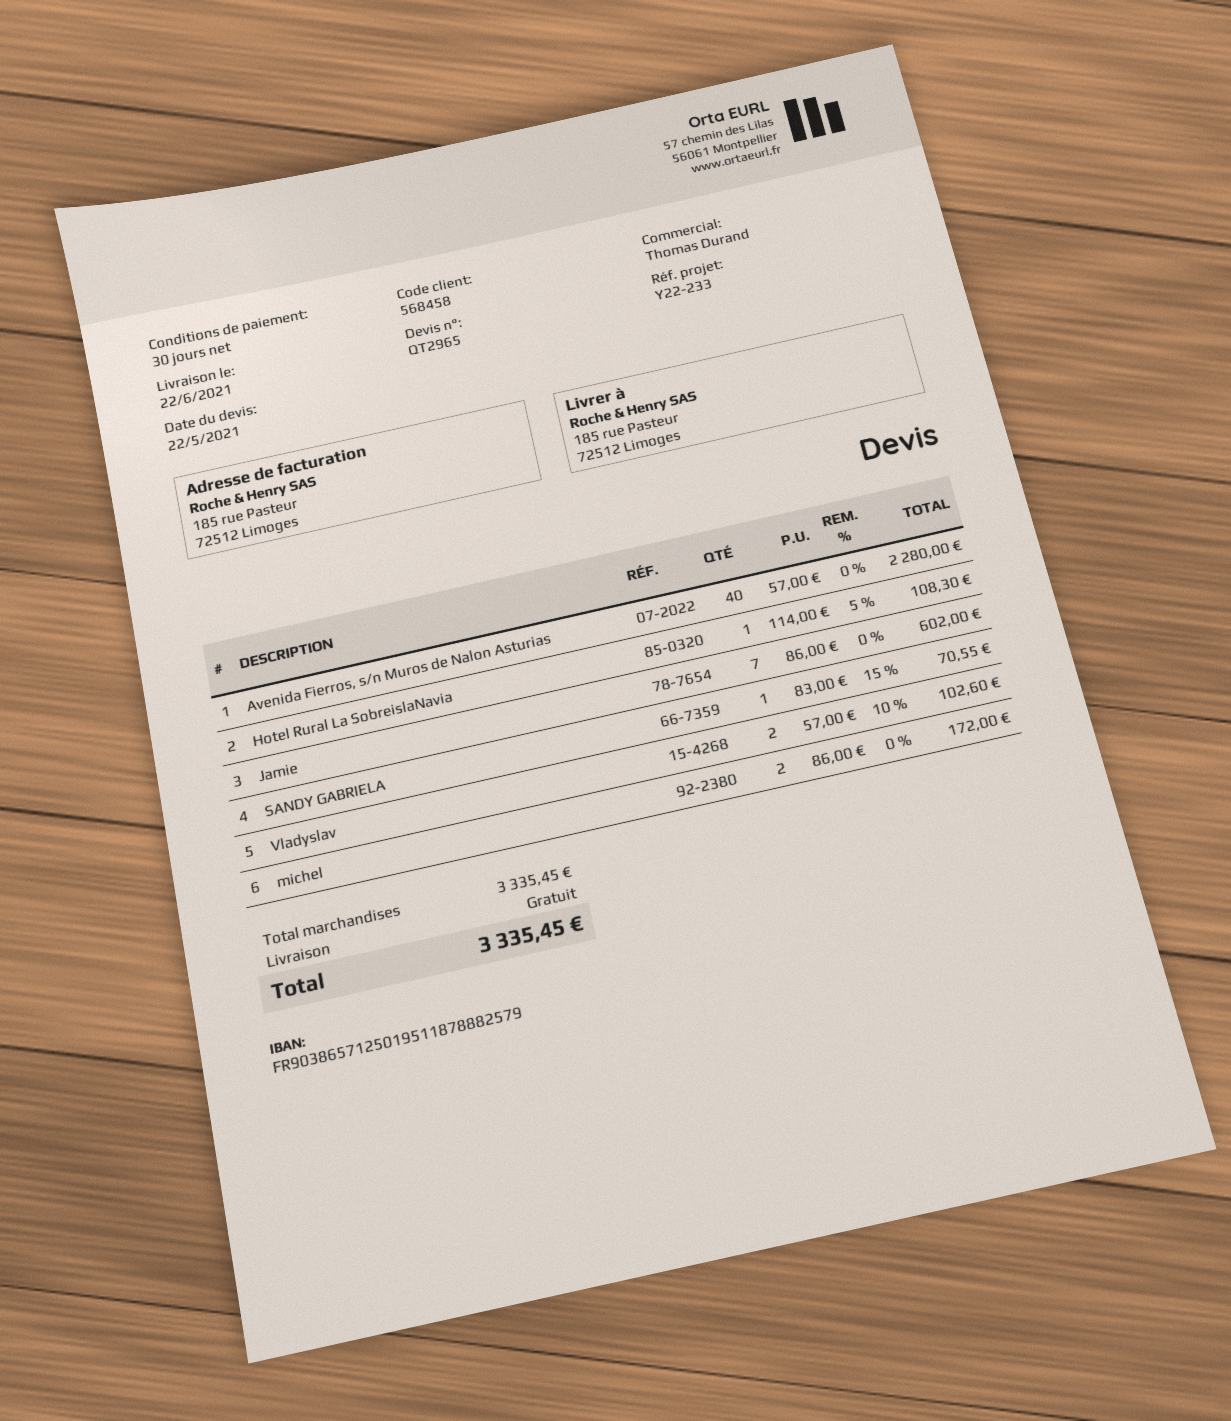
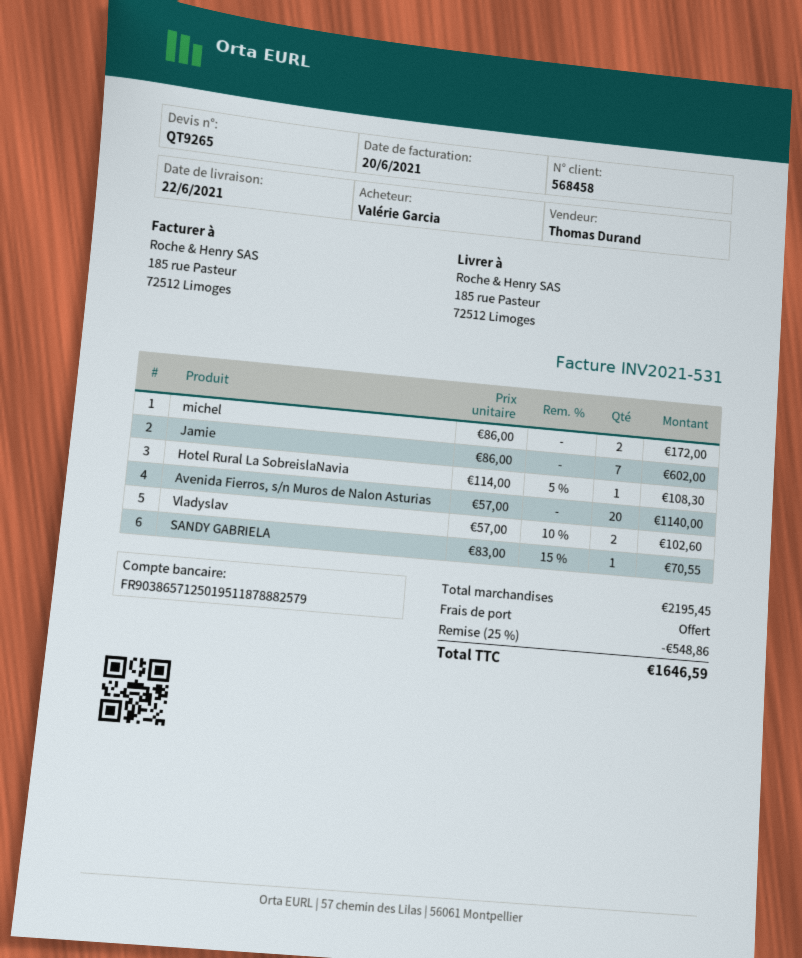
quote number: QT2965 -> QT9265
Avenida Fierros, s/n Muros de Nalon Asturias: 40 x 57.00 = 2280.00 -> 20 x 57.00 = 1140.00
subtotal: 3335.45 -> 2195.45
discount: none -> 25% = 548.86
total: 3335.45 -> 1646.59

